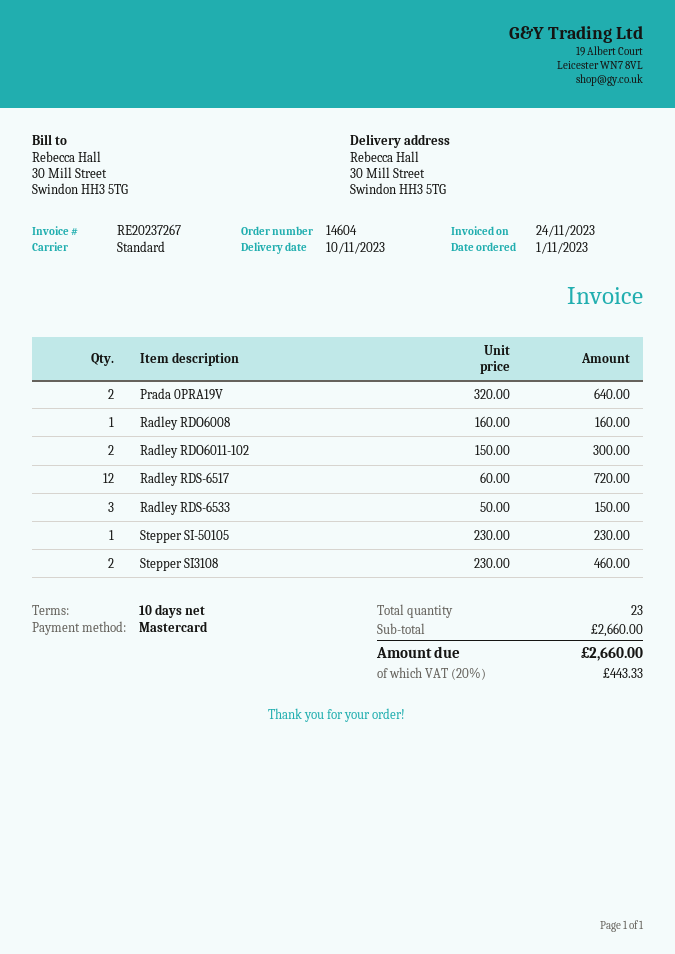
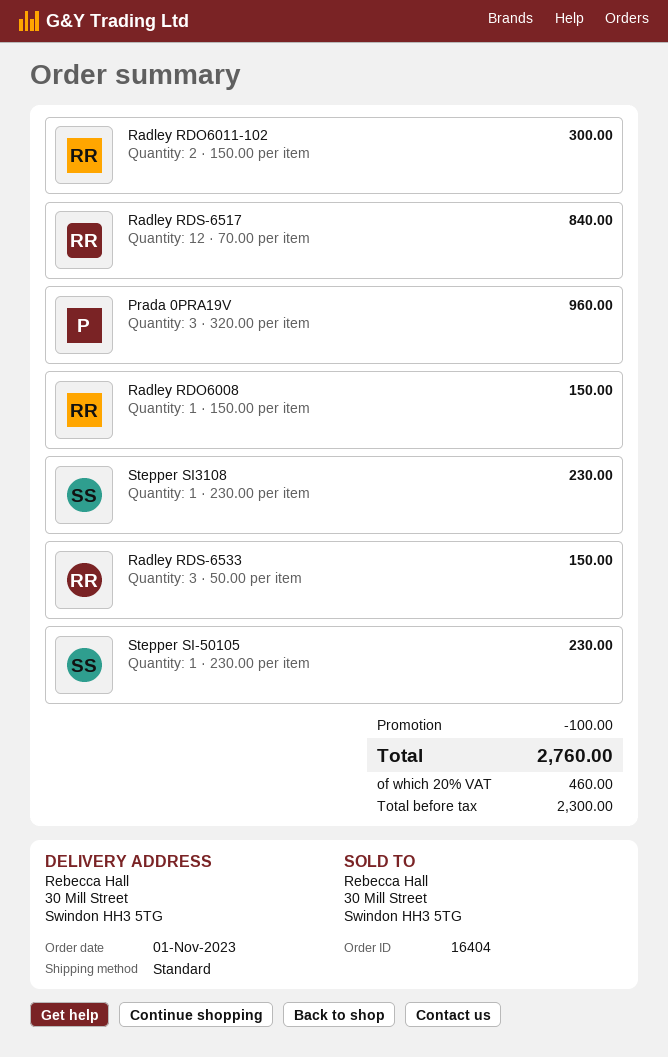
order number: 14604 -> 16404
Prada 0PRA19V: 2 x 320.00 = 640.00 -> 3 x 320.00 = 960.00
Radley RDO6008: 1 x 160.00 = 160.00 -> 1 x 150.00 = 150.00
Radley RDS-6517: 12 x 60.00 = 720.00 -> 12 x 70.00 = 840.00
Stepper SI3108: 2 x 230.00 = 460.00 -> 1 x 230.00 = 230.00
discount: none -> 100.00
tax: 20% = 443.33 -> 20% = 460.00
total: 2660.00 -> 2760.00

